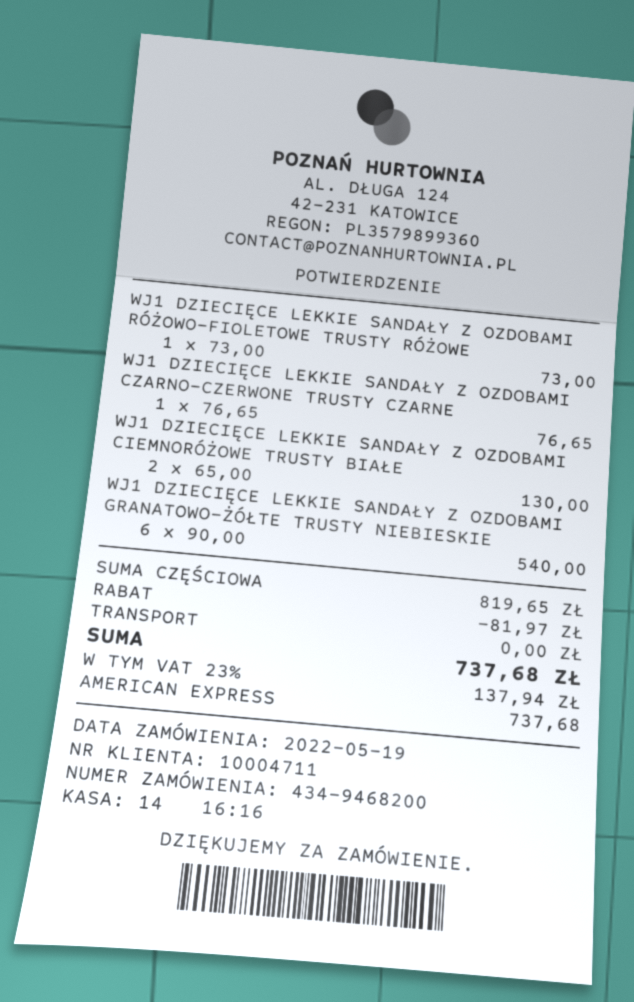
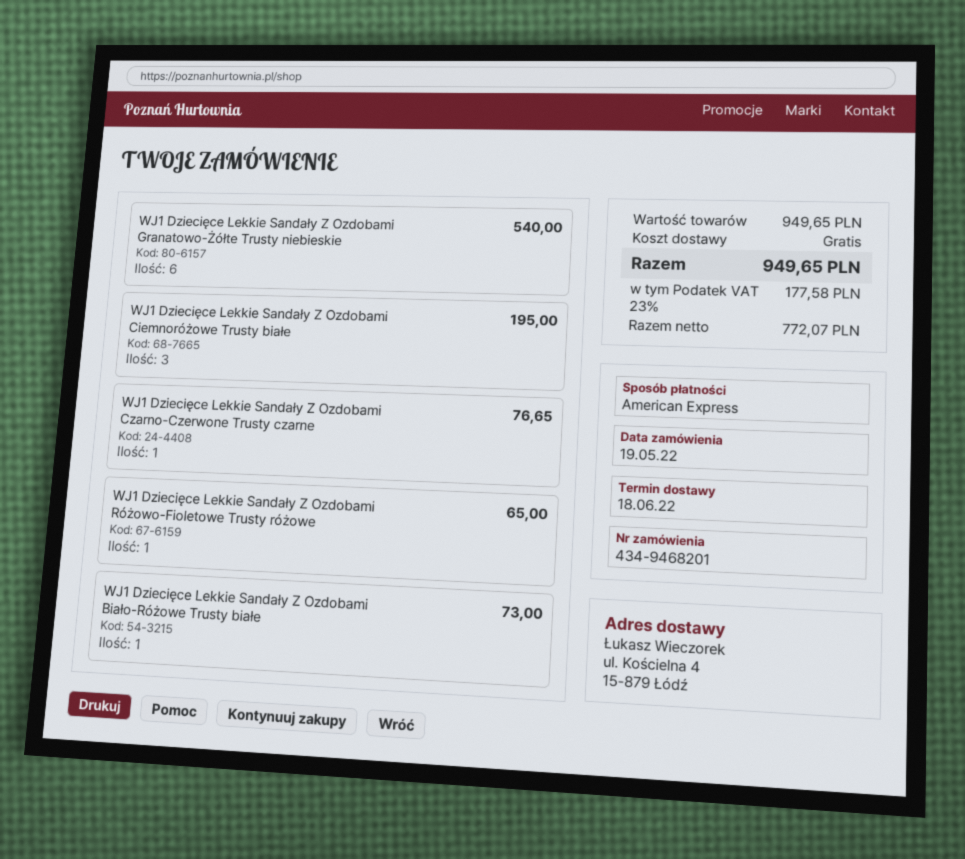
order number: 434-9468200 -> 434-9468201
WJ1 DZIECIĘCE LEKKIE SANDAŁY Z OZDOBAMI RÓŻOWO-FIOLETOWE TRUSTY RÓŻOWE: 1 for 73.00 -> 1 for 65.00
WJ1 DZIECIĘCE LEKKIE SANDAŁY Z OZDOBAMI CIEMNORÓŻOWE TRUSTY BIAŁE: 2 for 130.00 -> 3 for 195.00
WJ1 Dziecięce Lekkie Sandały Z Ozdobami Biało-Różowe Trusty białe: none -> 1 for 73.00
subtotal: 819.65 -> 949.65
discount: 81.97 -> none
tax: 23% = 137.94 -> 23% = 177.58
total: 737.68 -> 949.65

